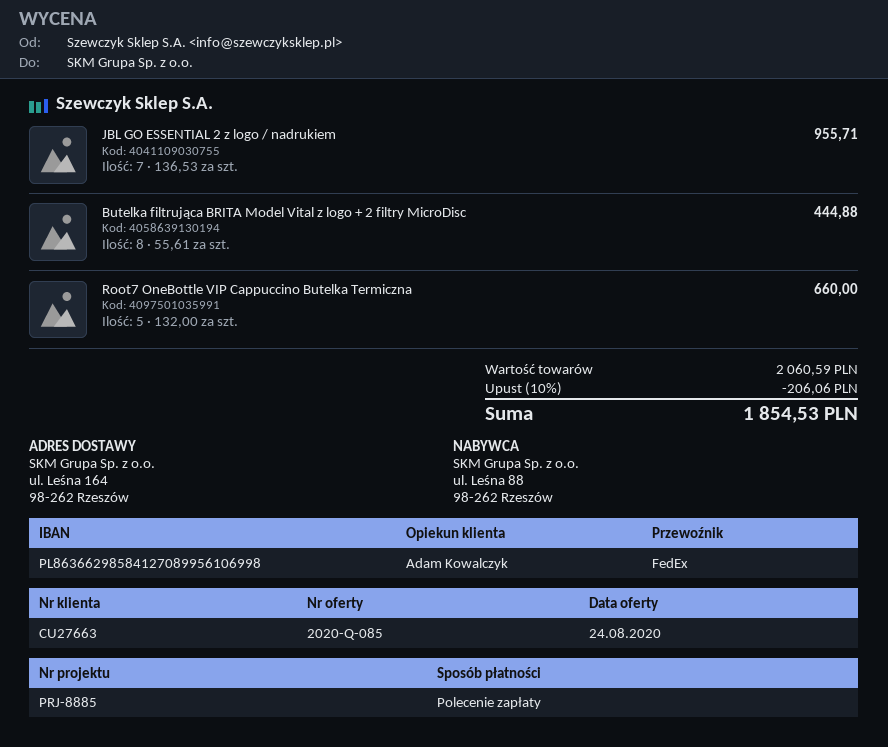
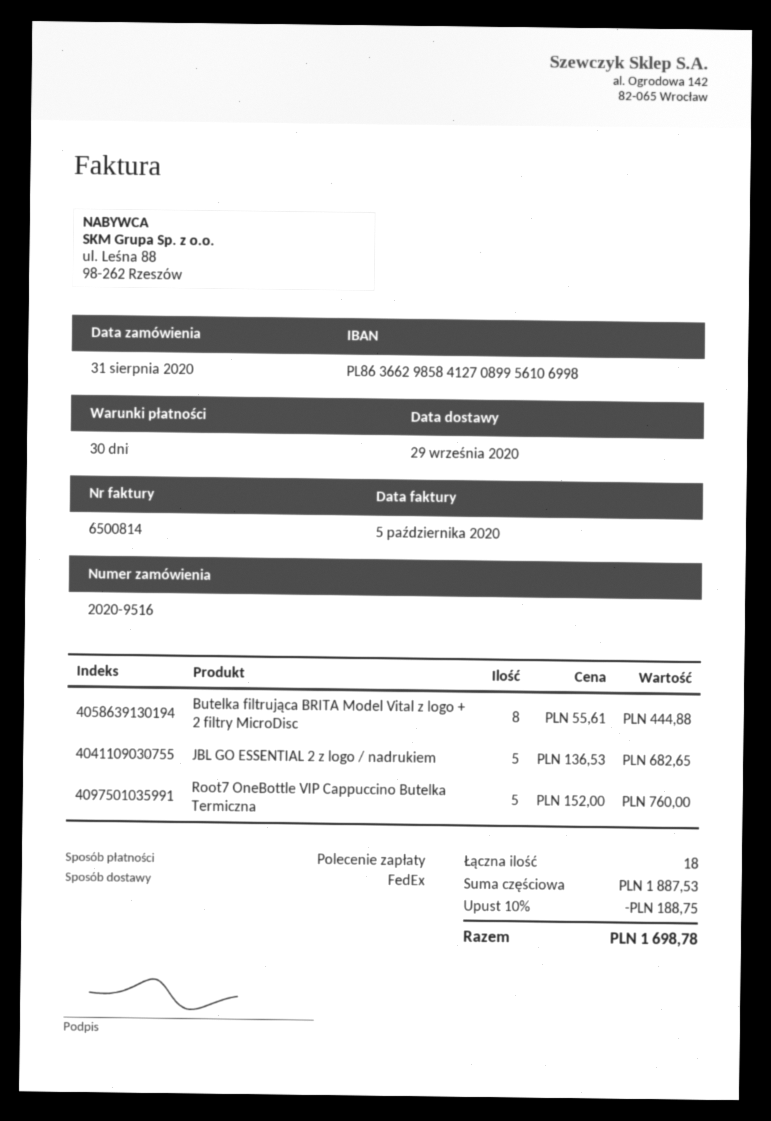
JBL GO ESSENTIAL 2 z logo / nadrukiem: 7 x 136.53 = 955.71 -> 5 x 136.53 = 682.65
Root7 OneBottle VIP Cappuccino Butelka Termiczna: 5 x 132.00 = 660.00 -> 5 x 152.00 = 760.00
subtotal: 2060.59 -> 1887.53
discount: 10% = 206.06 -> 10% = 188.75
total: 1854.53 -> 1698.78

